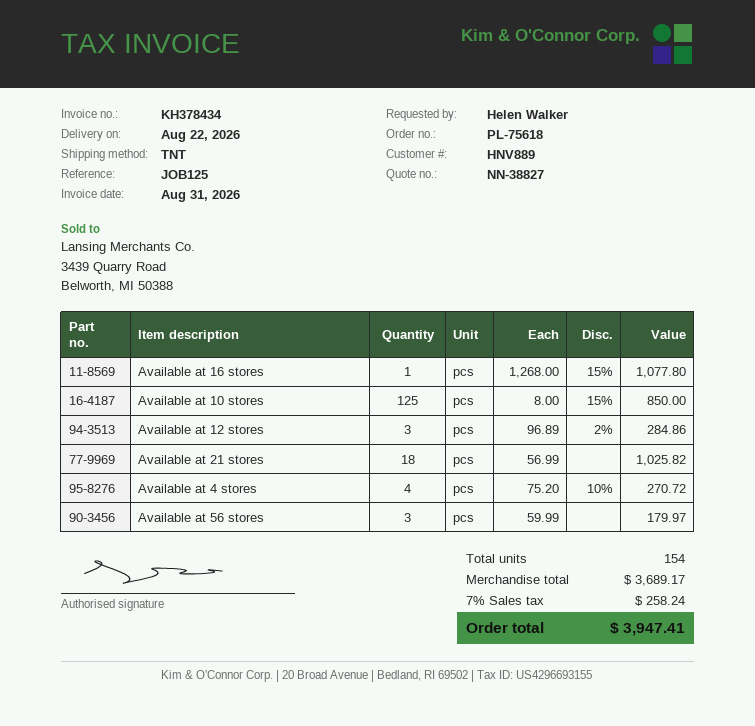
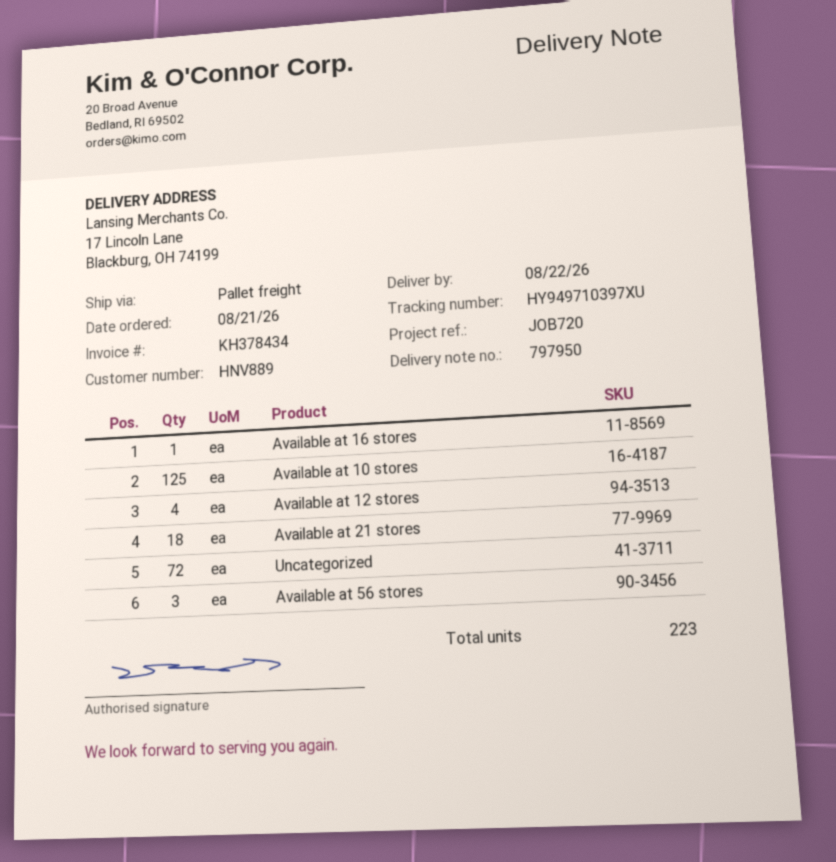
reference: JOB125 -> JOB720
shipping method: TNT -> pallet freight
Available at 12 stores: 3 -> 4
Available at 4 stores: 4 -> none
Uncategorized: none -> 72
total quantity: 154 -> 223

